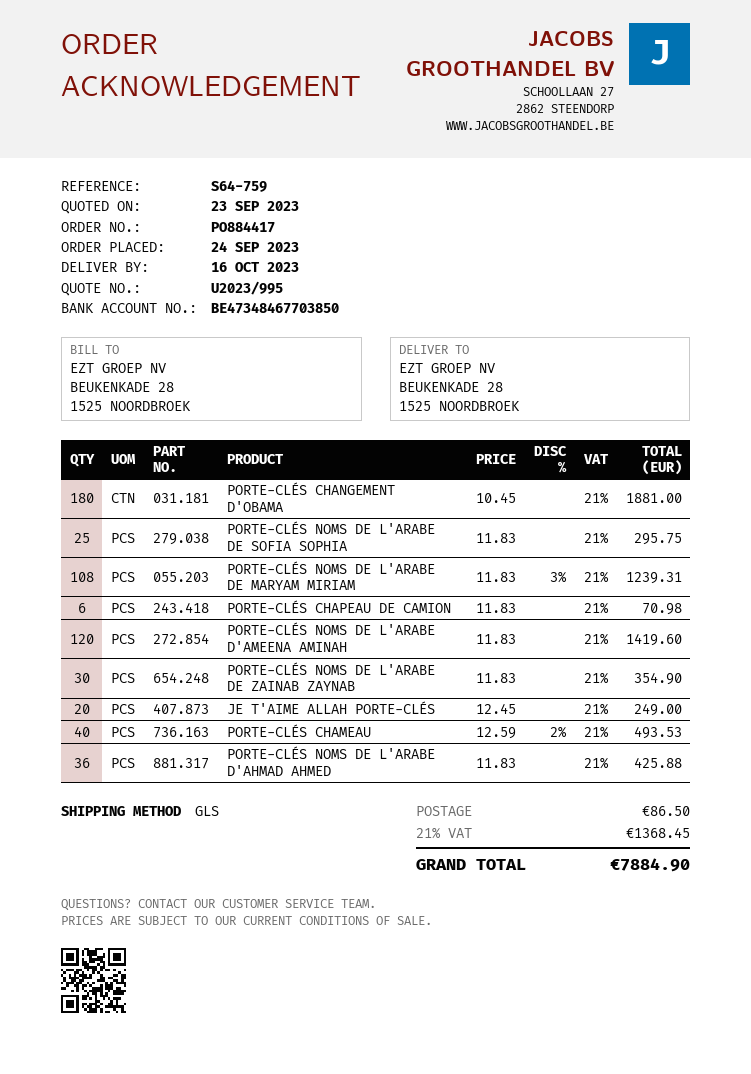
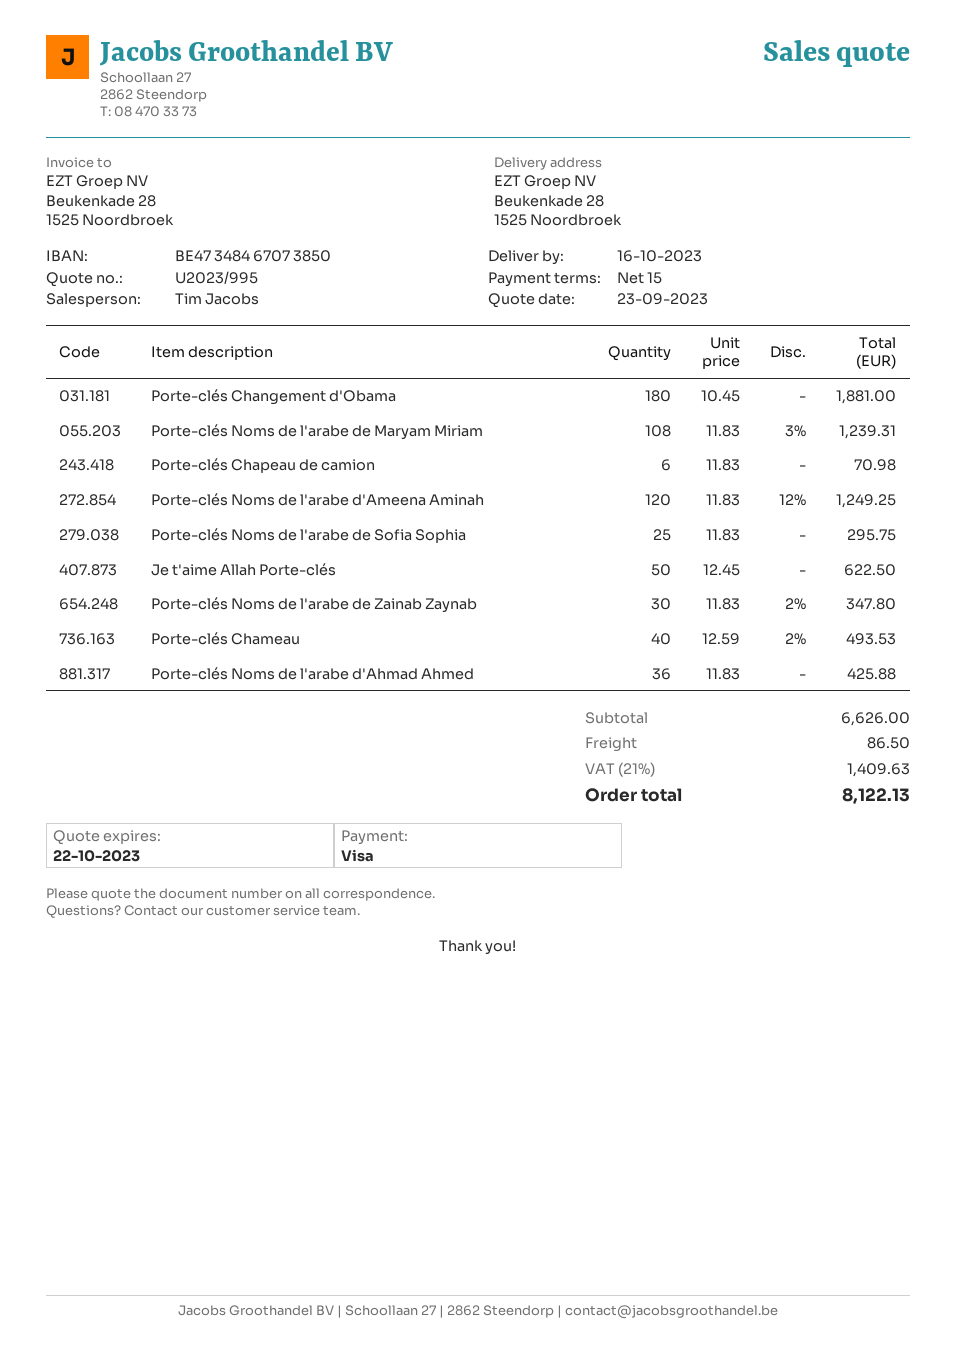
bank account: BE47348467703850 -> BE47348467073850
PORTE-CLÉS NOMS DE L'ARABE D'AMEENA AMINAH: 120 x 11.83 = 1419.60 -> 120 x 11.83 - 12% = 1249.25
PORTE-CLÉS NOMS DE L'ARABE DE ZAINAB ZAYNAB: 30 x 11.83 = 354.90 -> 30 x 11.83 - 2% = 347.80
JE T'AIME ALLAH PORTE-CLÉS: 20 x 12.45 = 249.00 -> 50 x 12.45 = 622.50
tax: 21% = 1368.45 -> 21% = 1409.63
total: 7884.90 -> 8122.13

